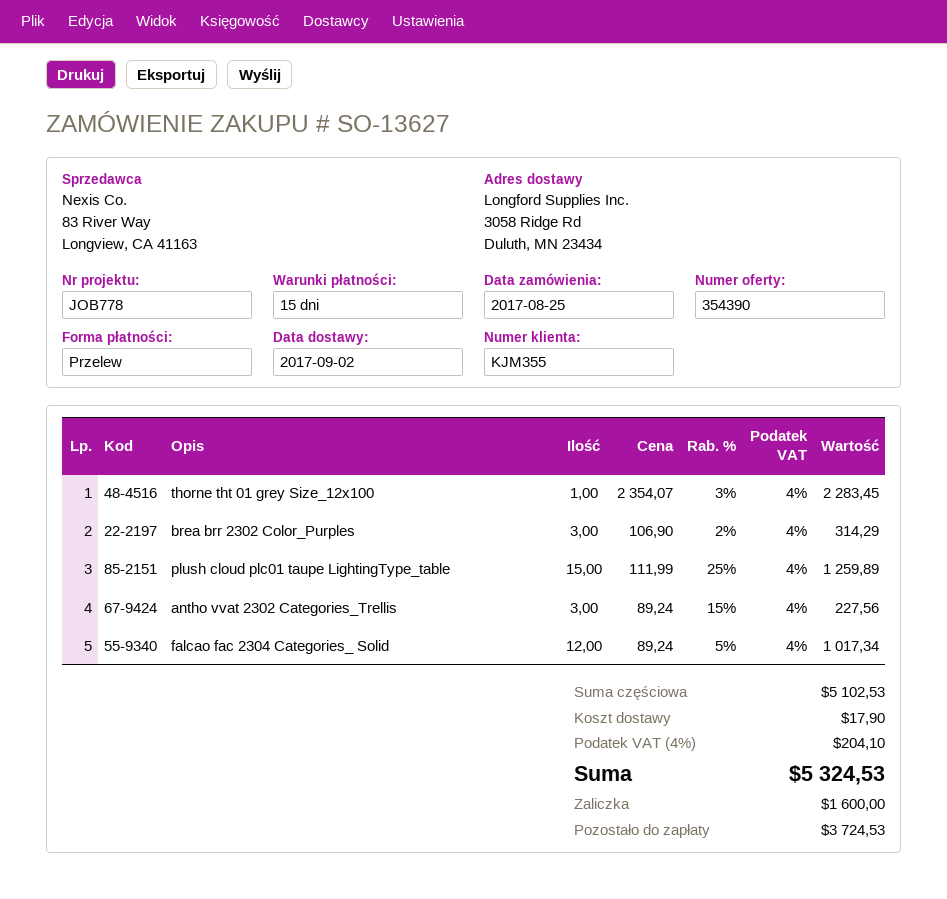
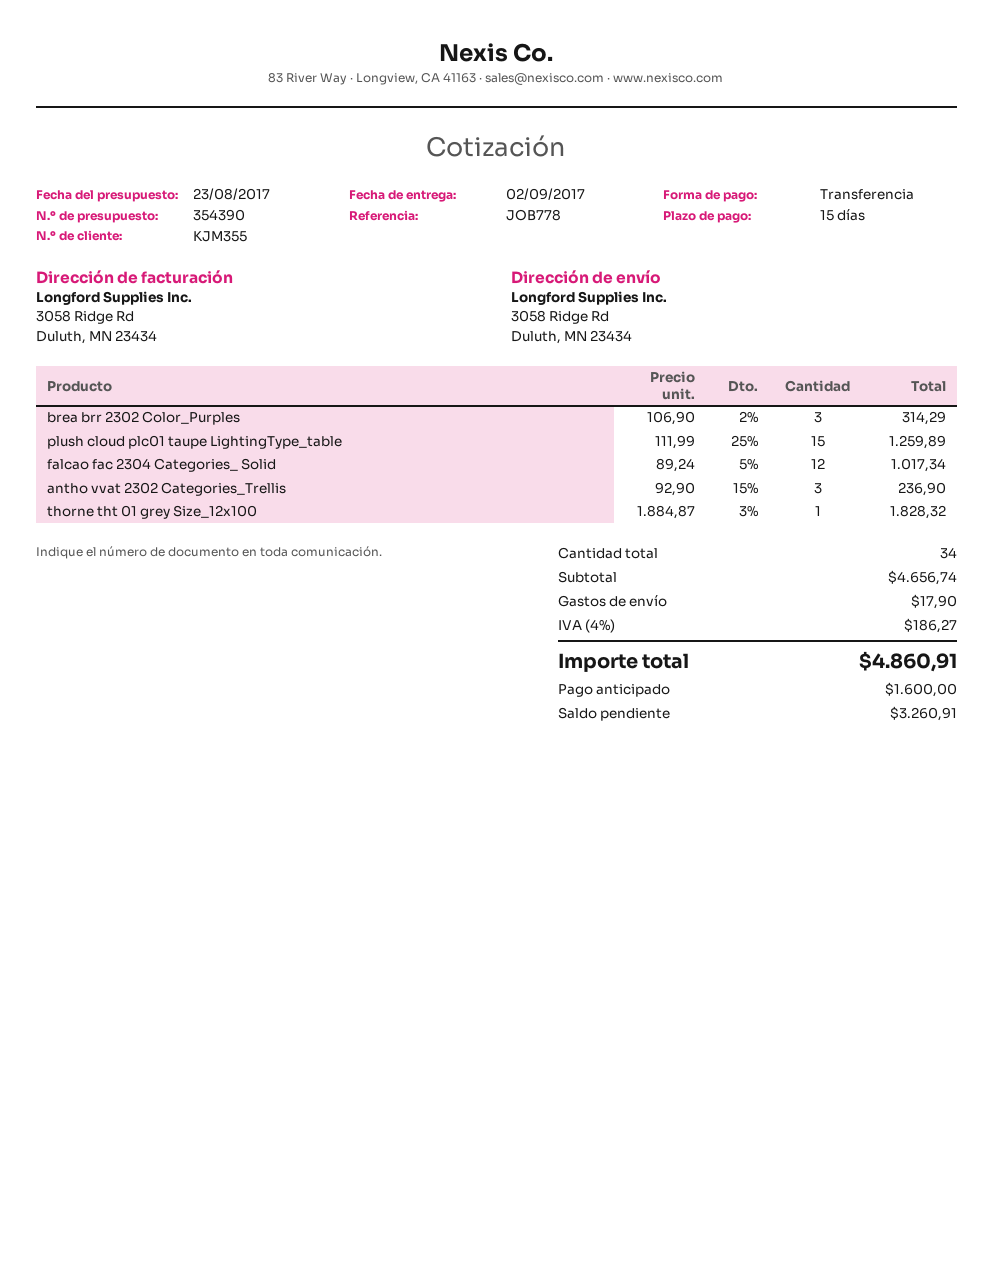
thorne tht 01 grey Size_12x100: 1 x 2354.07 - 3% = 2283.45 -> 1 x 1884.87 - 3% = 1828.32
antho vvat 2302 Categories_Trellis: 3 x 89.24 - 15% = 227.56 -> 3 x 92.90 - 15% = 236.90
subtotal: 5102.53 -> 4656.74
tax: 4% = 204.10 -> 4% = 186.27
total: 5324.53 -> 4860.91
balance: 3724.53 -> 3260.91

